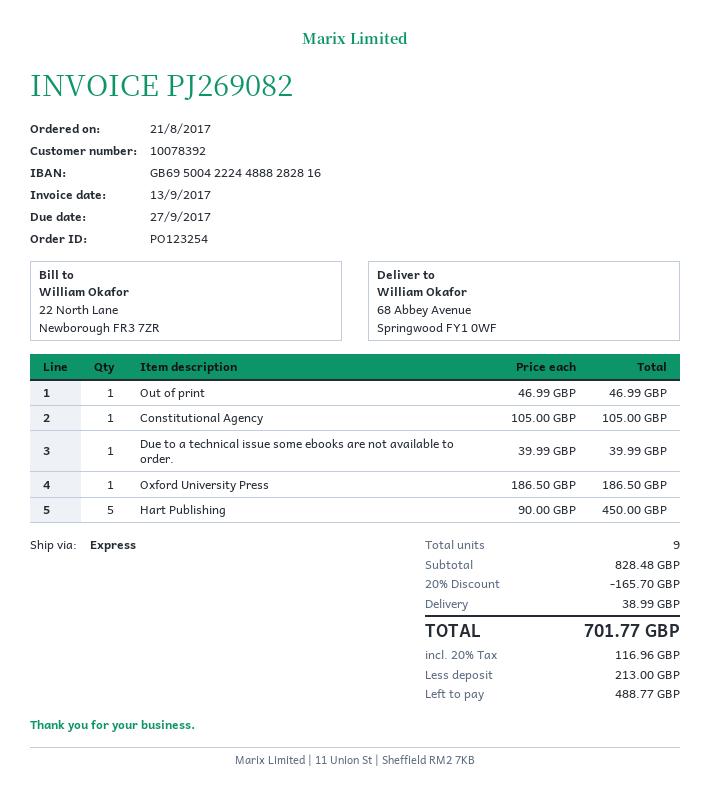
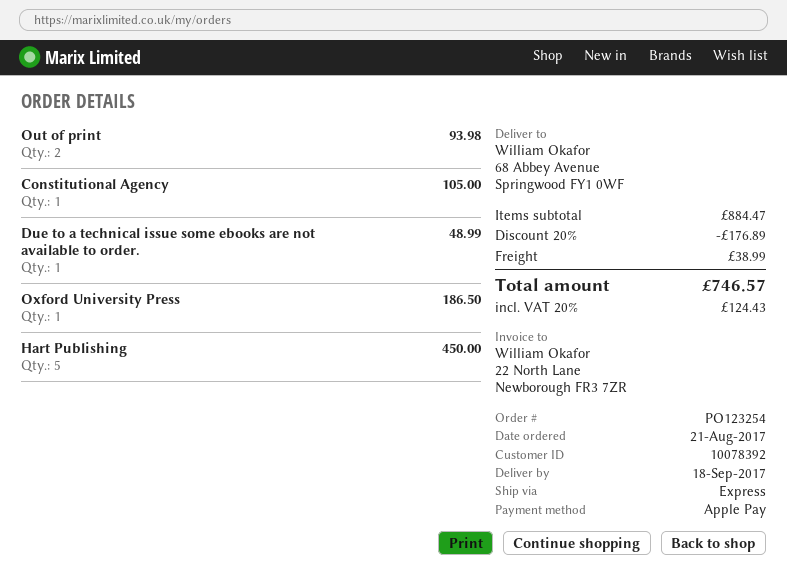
Out of print: 1 for 46.99 -> 2 for 93.98
Due to a technical issue some ebooks are not available to order.: 1 for 39.99 -> 1 for 48.99
subtotal: 828.48 -> 884.47
discount: 20% = 165.70 -> 20% = 176.89
tax: 20% = 116.96 -> 20% = 124.43
total: 701.77 -> 746.57

